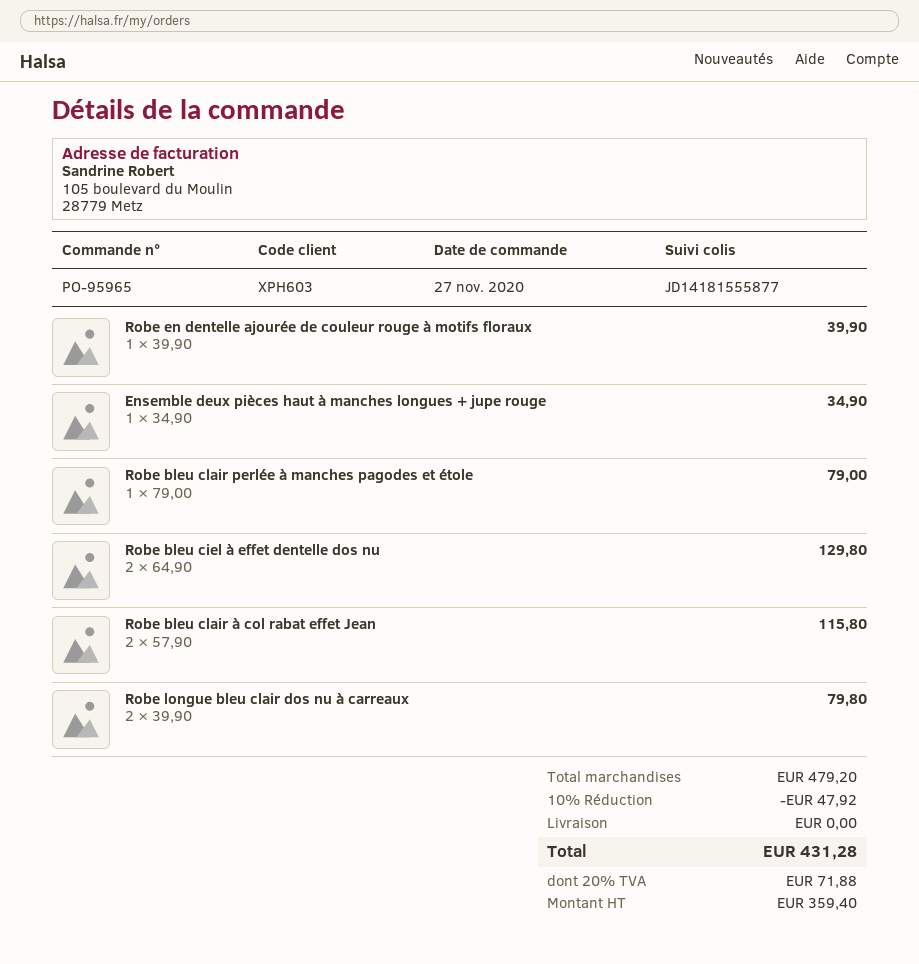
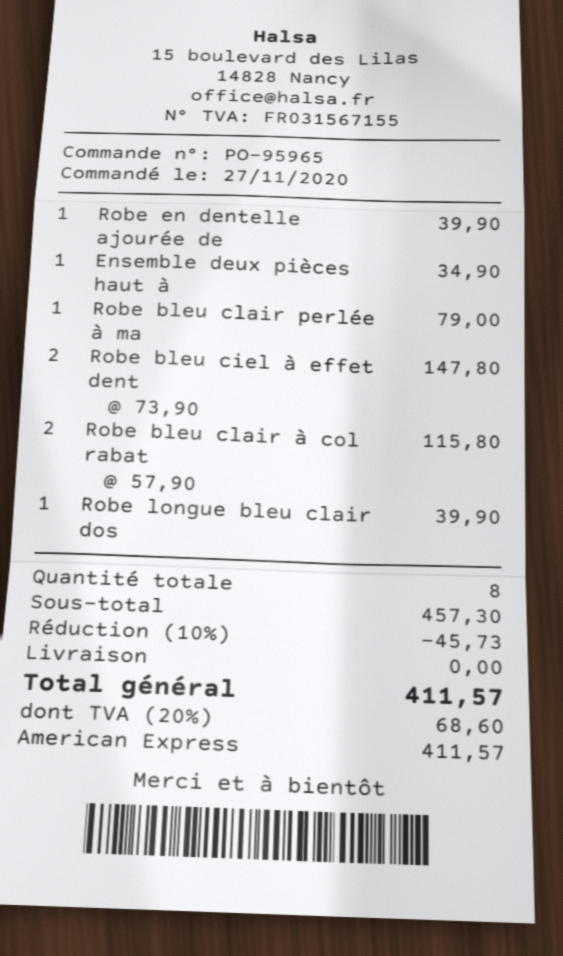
Robe bleu ciel à effet dentelle dos nu: 2 x 64.90 = 129.80 -> 2 x 73.90 = 147.80
Robe longue bleu clair dos nu à carreaux: 2 x 39.90 = 79.80 -> 1 x 39.90 = 39.90
subtotal: 479.20 -> 457.30
discount: 10% = 47.92 -> 10% = 45.73
tax: 20% = 71.88 -> 20% = 68.60
total: 431.28 -> 411.57

